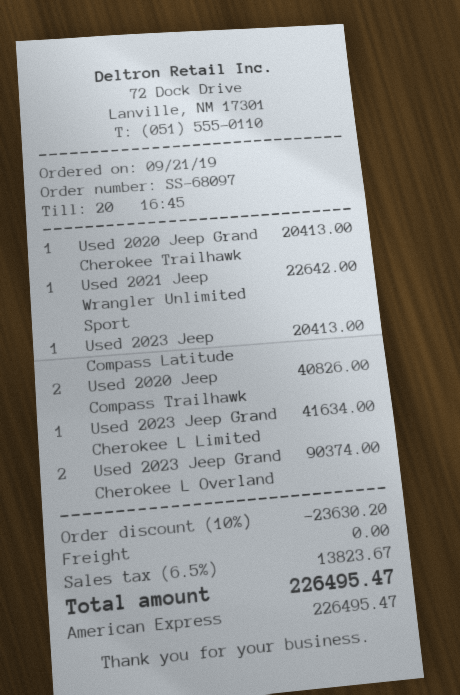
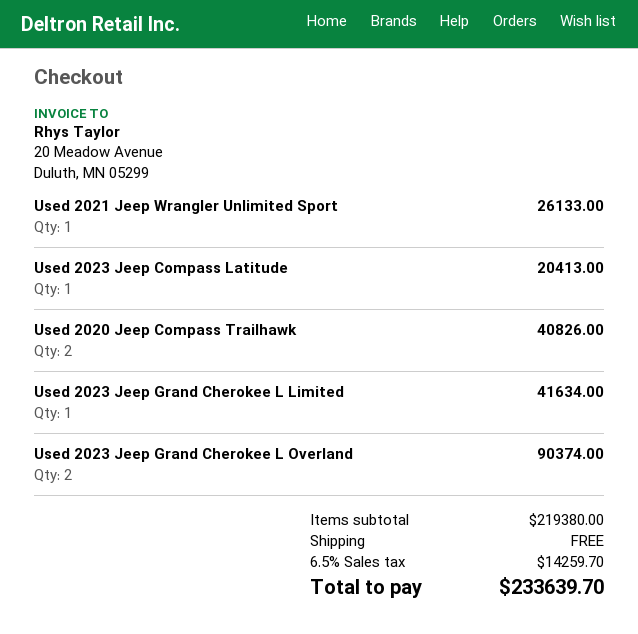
Used 2020 Jeep Grand Cherokee Trailhawk: 1 for 20413.00 -> none
Used 2021 Jeep Wrangler Unlimited Sport: 1 for 22642.00 -> 1 for 26133.00
discount: 10% = 23630.20 -> none
tax: 6.5% = 13823.67 -> 6.5% = 14259.70
total: 226495.47 -> 233639.70

